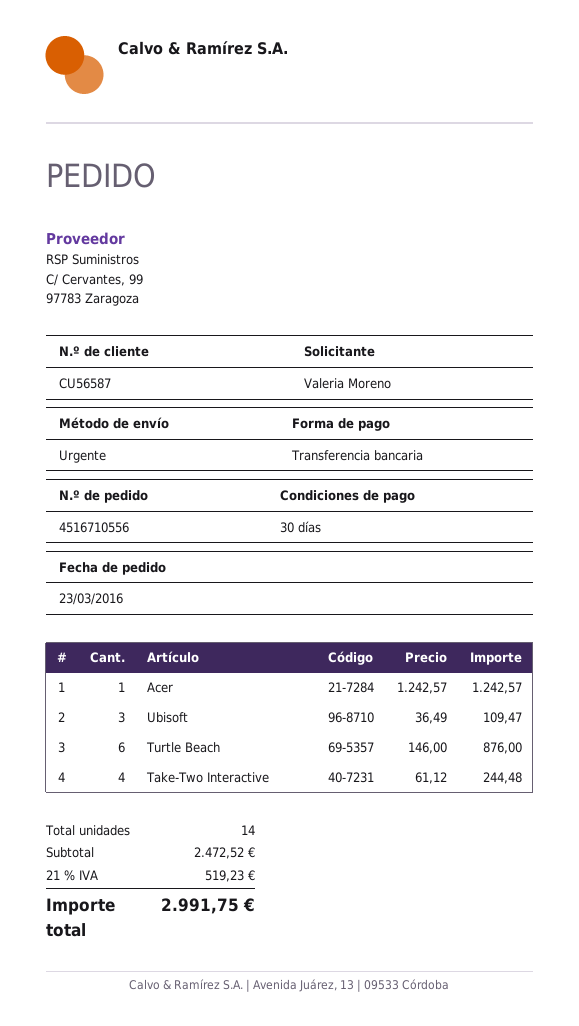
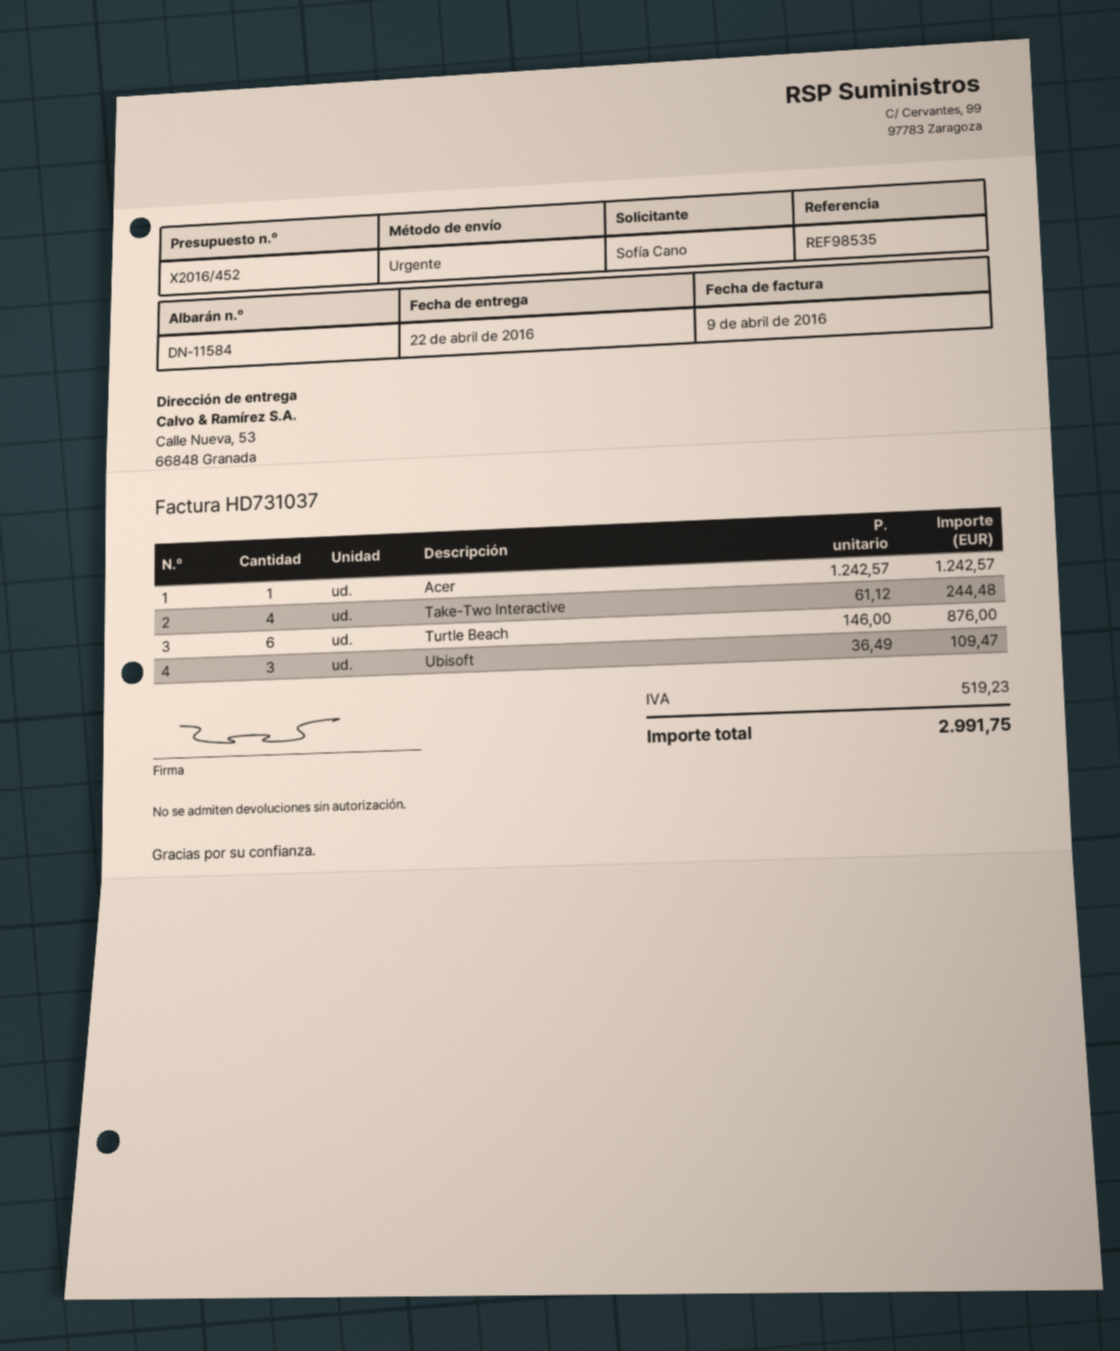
ordered by: Valeria Moreno -> Sofía Cano

